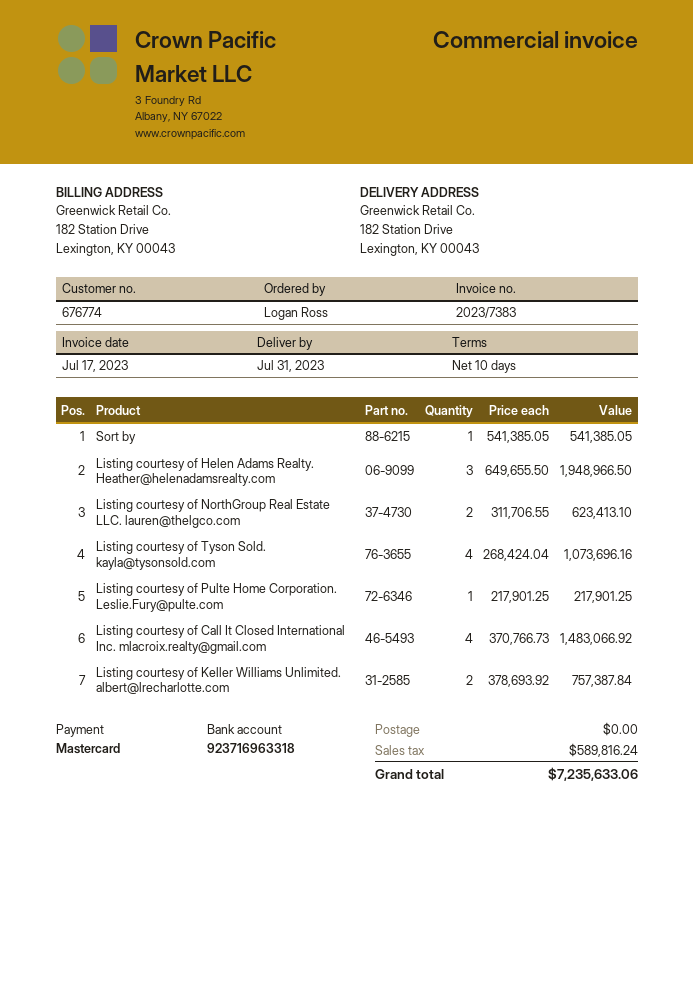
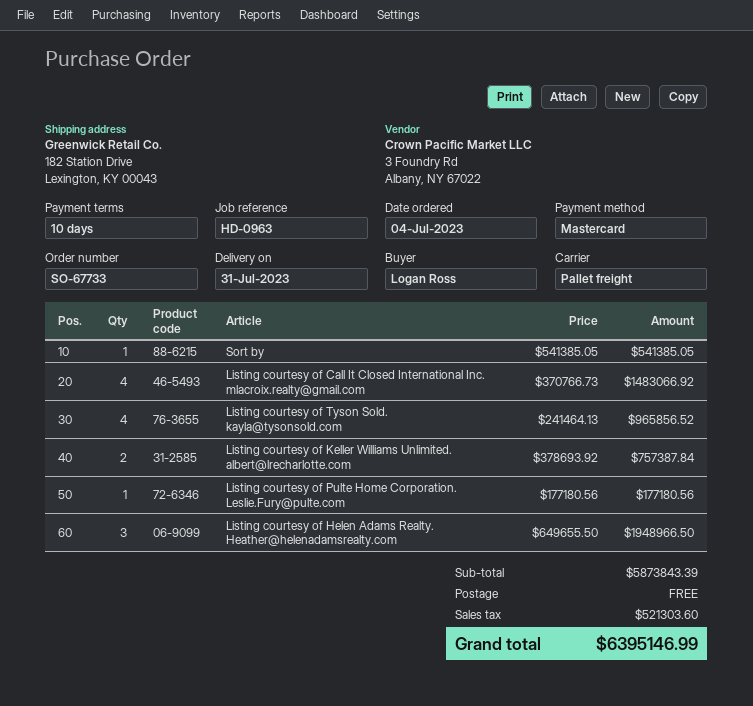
Listing courtesy of NorthGroup Real Estate LLC. lauren@thelgco.com: 2 x 311706.55 = 623413.10 -> none
Listing courtesy of Tyson Sold. kayla@tysonsold.com: 4 x 268424.04 = 1073696.16 -> 4 x 241464.13 = 965856.52
Listing courtesy of Pulte Home Corporation. Leslie.Fury@pulte.com: 1 x 217901.25 = 217901.25 -> 1 x 177180.56 = 177180.56
tax: 589816.24 -> 521303.60
total: 7235633.06 -> 6395146.99

